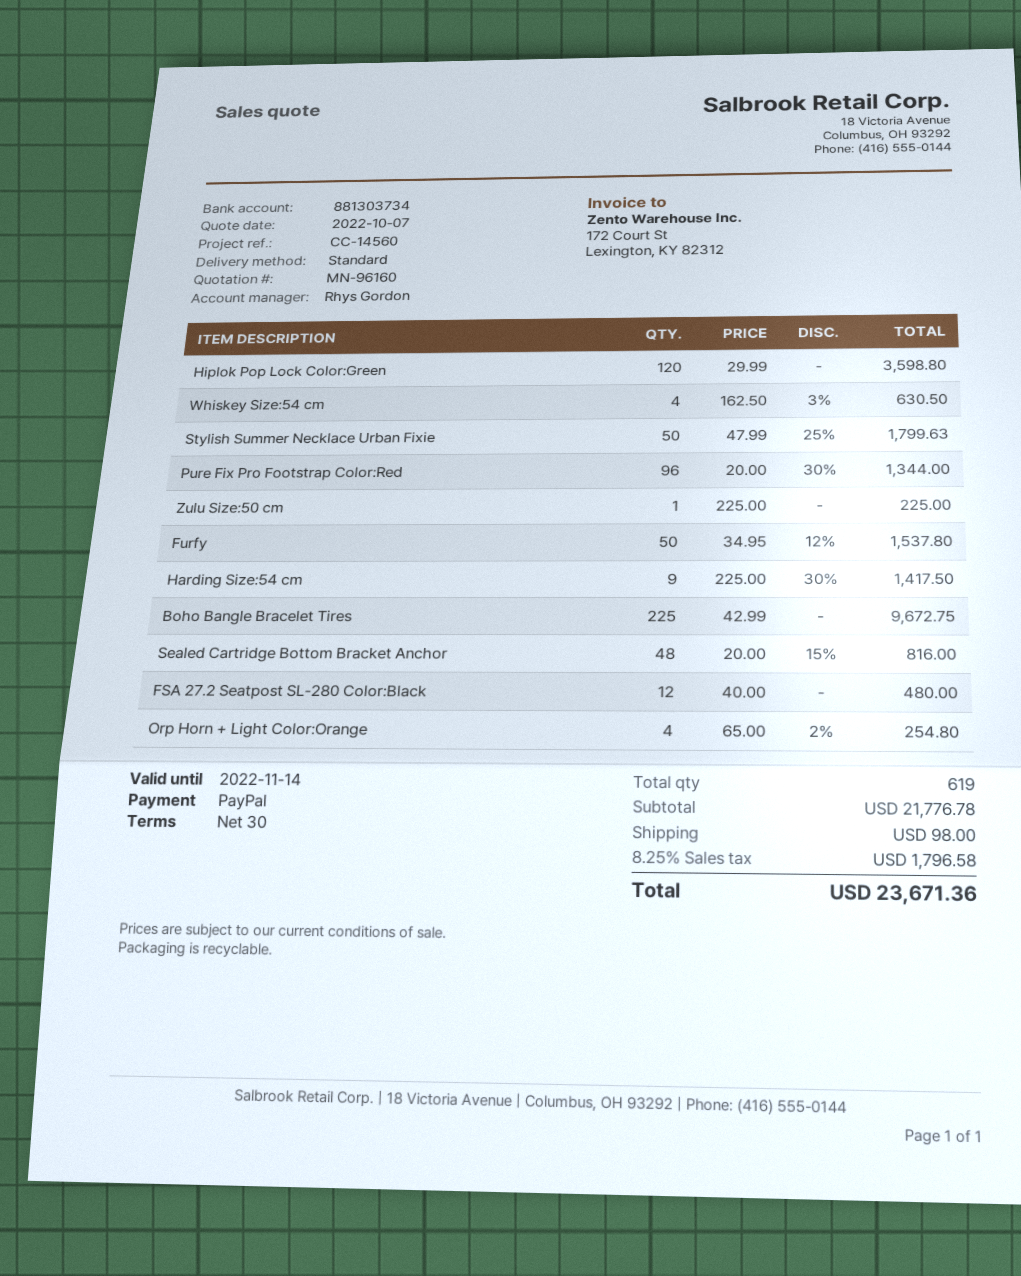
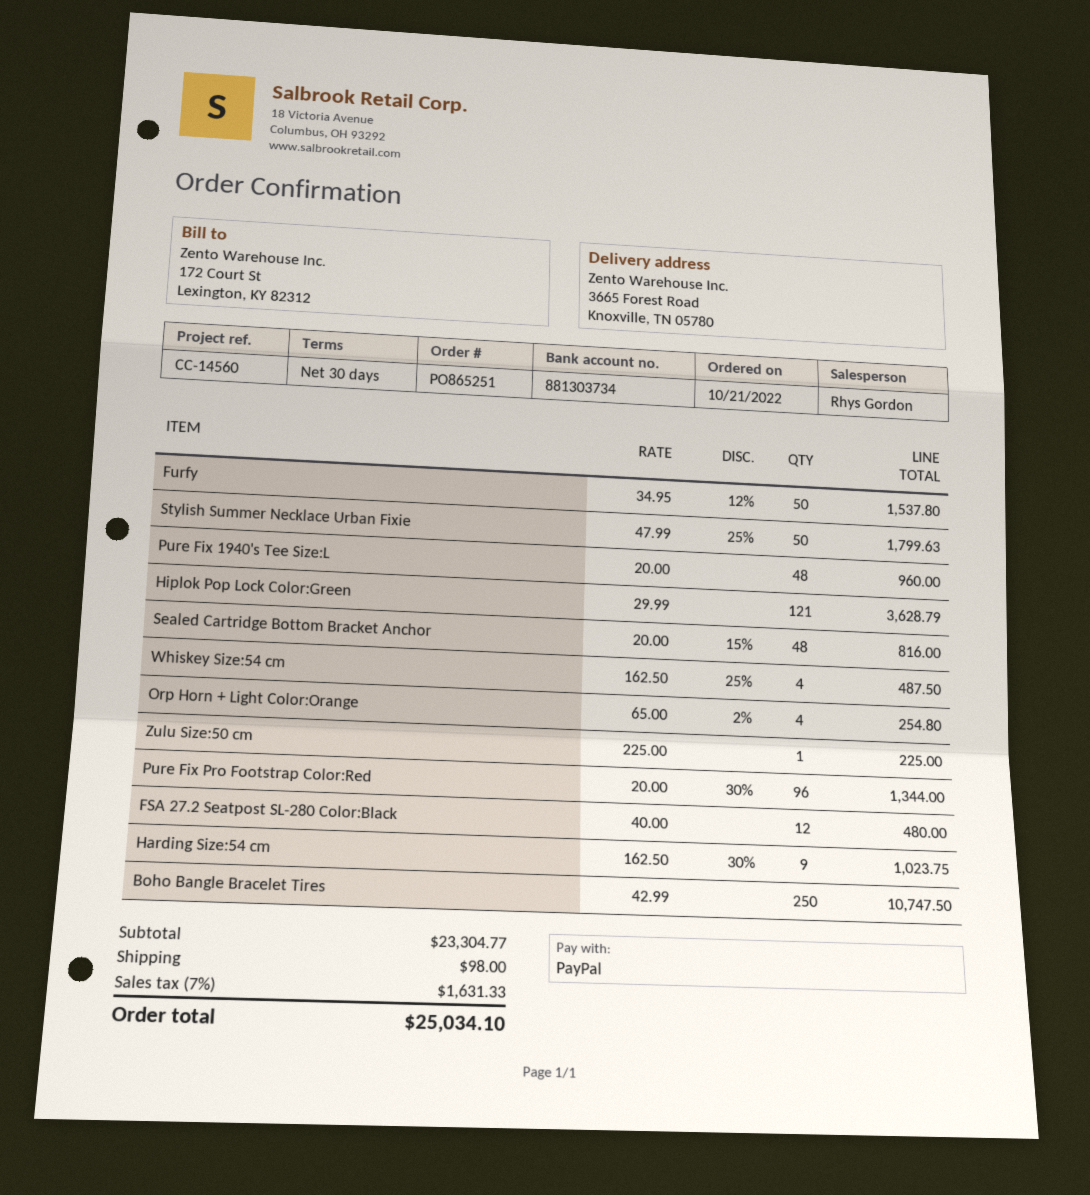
Hiplok Pop Lock Color:Green: 120 x 29.99 = 3598.80 -> 121 x 29.99 = 3628.79
Whiskey Size:54 cm: 4 x 162.50 - 3% = 630.50 -> 4 x 162.50 - 25% = 487.50
Harding Size:54 cm: 9 x 225.00 - 30% = 1417.50 -> 9 x 162.50 - 30% = 1023.75
Boho Bangle Bracelet Tires: 225 x 42.99 = 9672.75 -> 250 x 42.99 = 10747.50
Pure Fix 1940's Tee Size:L: none -> 48 x 20.00 = 960.00
subtotal: 21776.78 -> 23304.77
tax: 8.25% = 1796.58 -> 7% = 1631.33
total: 23671.36 -> 25034.10

